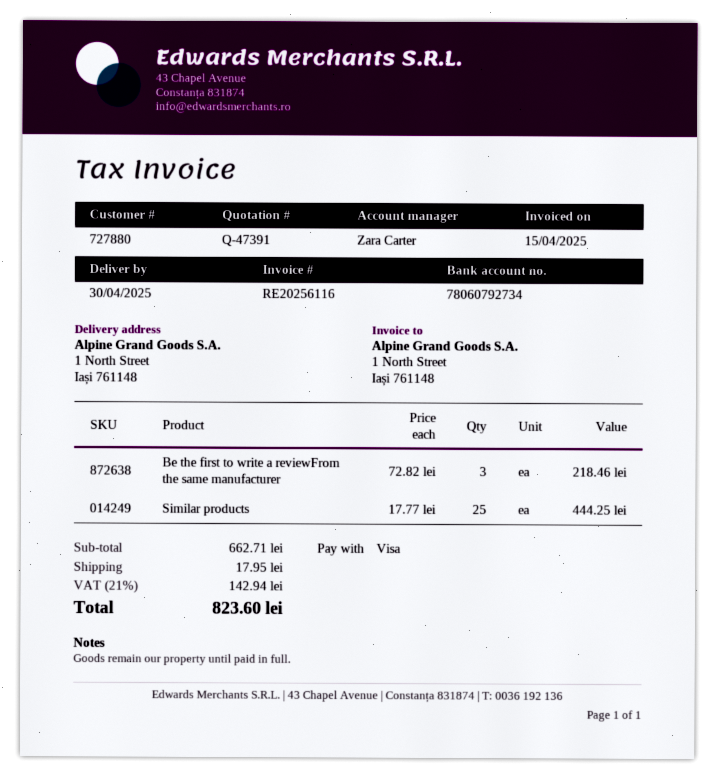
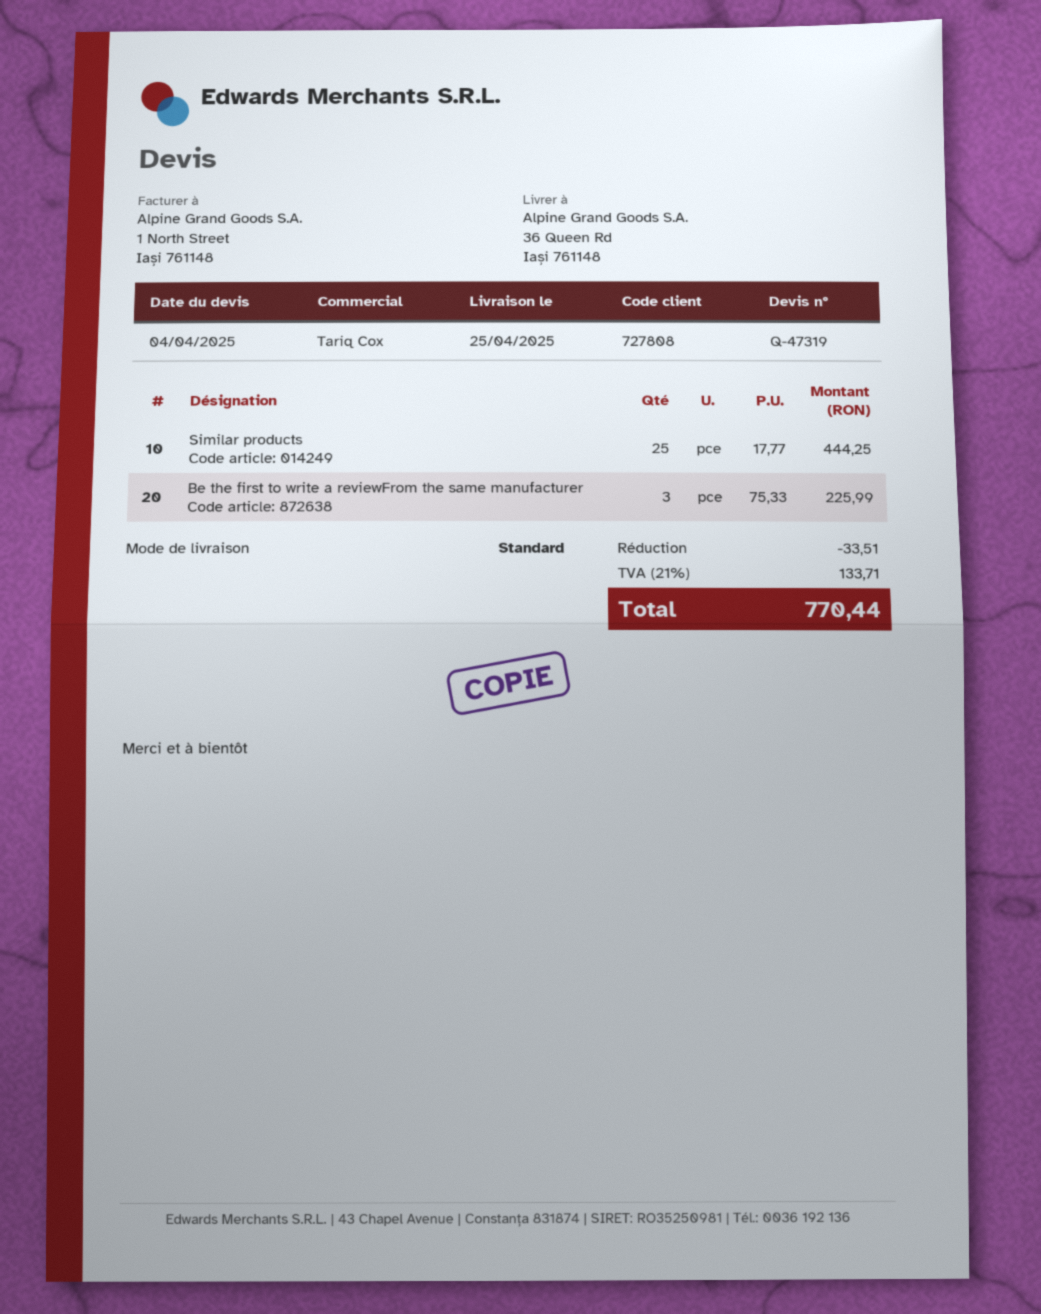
quote number: Q-47391 -> Q-47319
delivery date: 2025-04-30 -> 2025-04-25
customer number: 727880 -> 727808
sales rep: Zara Carter -> Tariq Cox
ship to: 1 North Street, Iași 761148 -> 36 Queen Rd, Iași 761148
Be the first to write a reviewFrom the same manufacturer: 3 x 72.82 = 218.46 -> 3 x 75.33 = 225.99
discount: none -> 33.51
shipping: 17.95 -> none
tax: 21% = 142.94 -> 21% = 133.71
total: 823.60 -> 770.44

